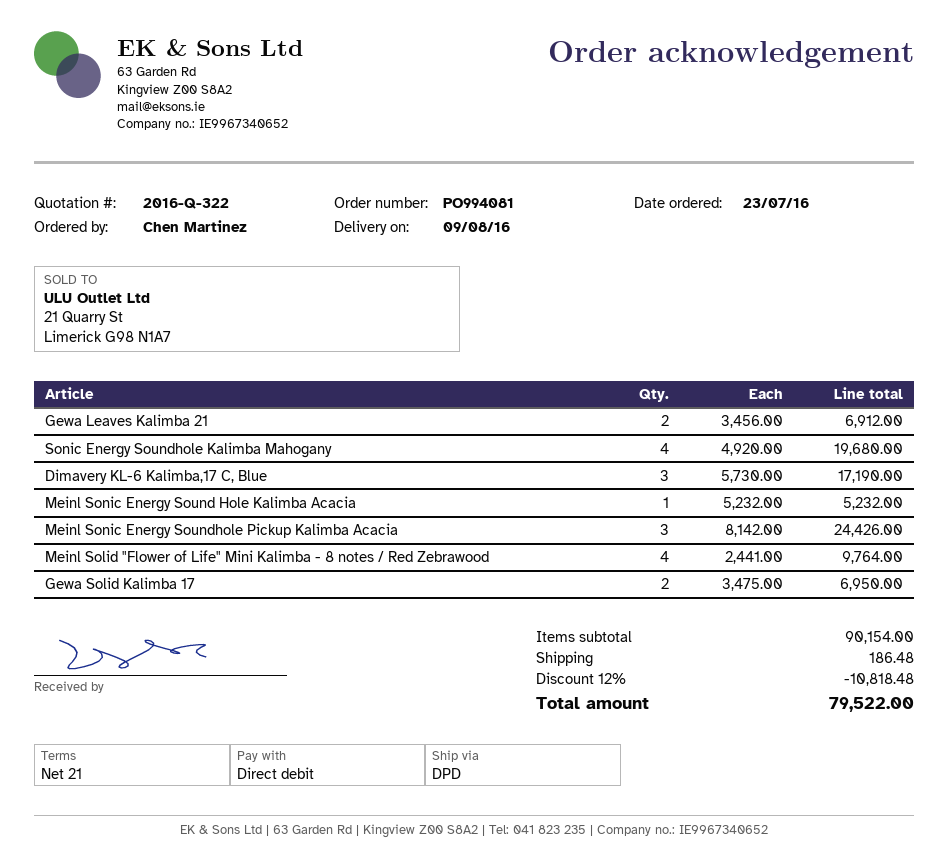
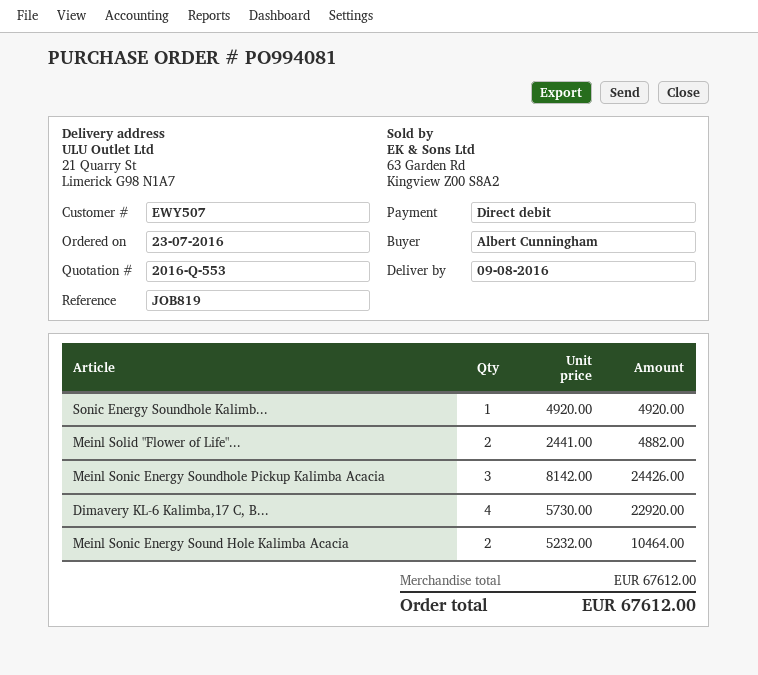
quote number: 2016-Q-322 -> 2016-Q-553
ordered by: Chen Martinez -> Albert Cunningham
Gewa Leaves Kalimba 21: 2 x 3456.00 = 6912.00 -> none
Sonic Energy Soundhole Kalimba Mahogany: 4 x 4920.00 = 19680.00 -> 1 x 4920.00 = 4920.00
Dimavery KL-6 Kalimba,17 C, Blue: 3 x 5730.00 = 17190.00 -> 4 x 5730.00 = 22920.00
Meinl Sonic Energy Sound Hole Kalimba Acacia: 1 x 5232.00 = 5232.00 -> 2 x 5232.00 = 10464.00
Meinl Solid "Flower of Life" Mini Kalimba - 8 notes / Red Zebrawood: 4 x 2441.00 = 9764.00 -> 2 x 2441.00 = 4882.00
Gewa Solid Kalimba 17: 2 x 3475.00 = 6950.00 -> none
subtotal: 90154.00 -> 67612.00
discount: 12% = 10818.48 -> none
shipping: 186.48 -> none
total: 79522.00 -> 67612.00

